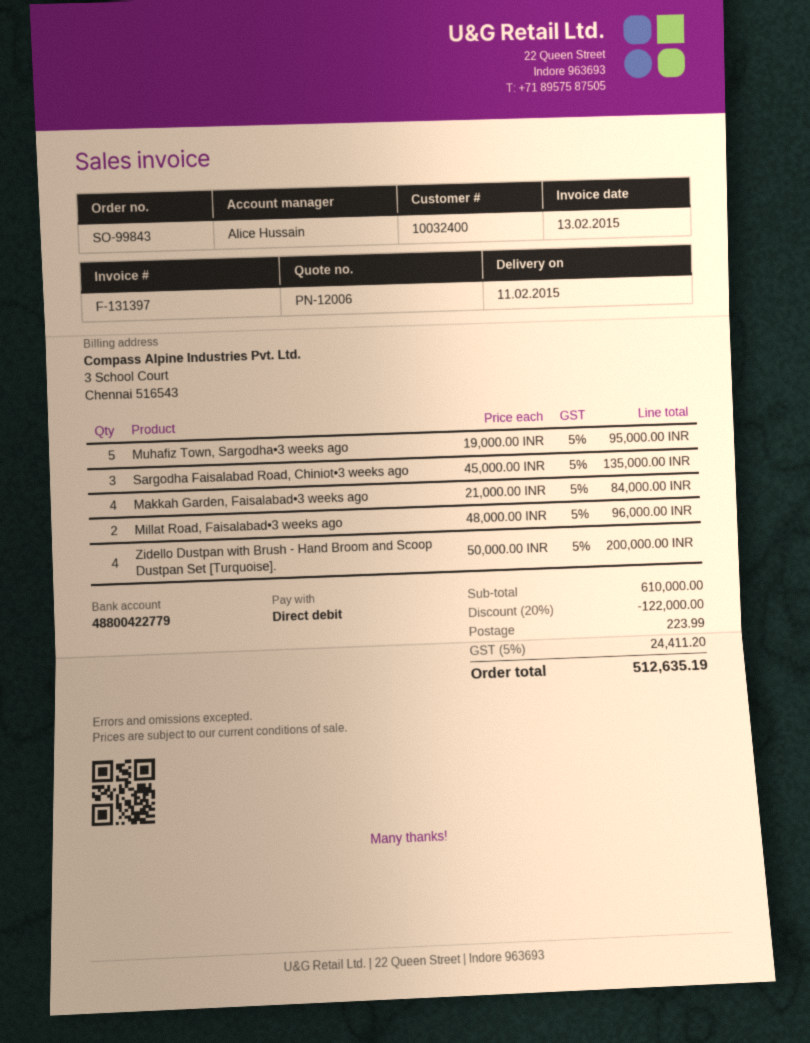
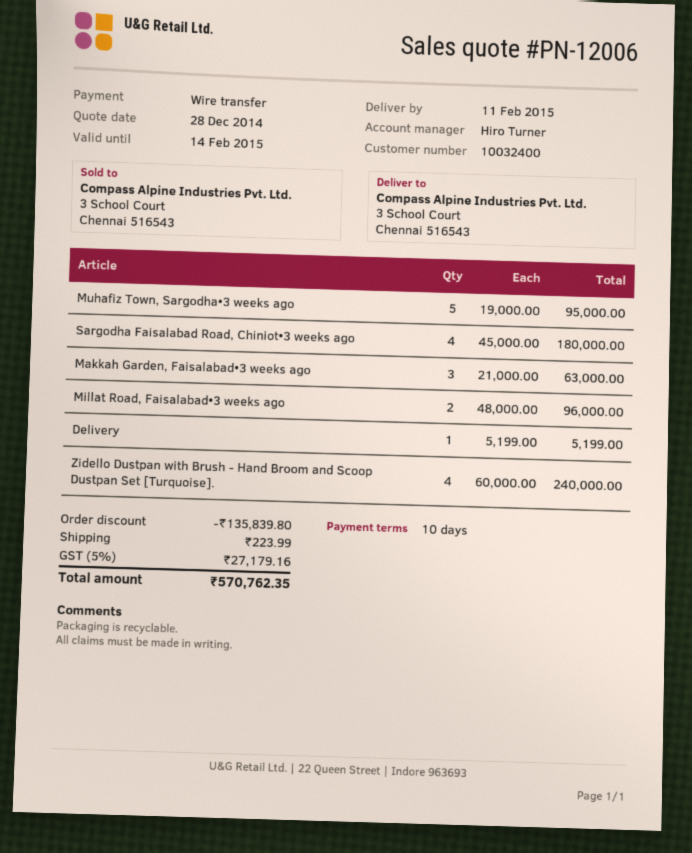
sales rep: Alice Hussain -> Hiro Turner
payment method: direct debit -> bank transfer
Sargodha Faisalabad Road, Chiniot•3 weeks ago: 3 x 45000.00 = 135000.00 -> 4 x 45000.00 = 180000.00
Makkah Garden, Faisalabad•3 weeks ago: 4 x 21000.00 = 84000.00 -> 3 x 21000.00 = 63000.00
Zidello Dustpan with Brush - Hand Broom and Scoop Dustpan Set [Turquoise].: 4 x 50000.00 = 200000.00 -> 4 x 60000.00 = 240000.00
Delivery: none -> 1 x 5199.00 = 5199.00
discount: 122000.00 -> 135839.80
tax: 5% = 24411.20 -> 5% = 27179.16
total: 512635.19 -> 570762.35

